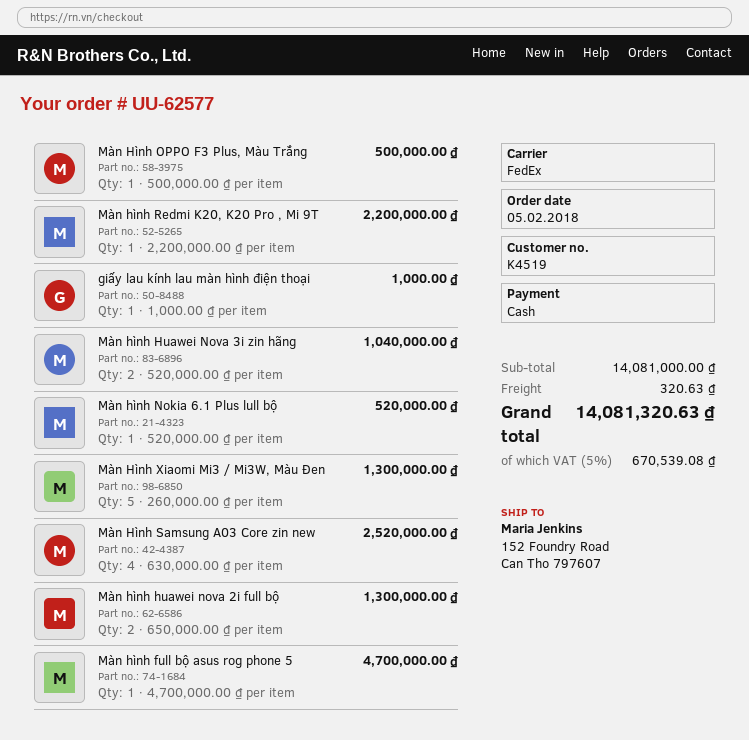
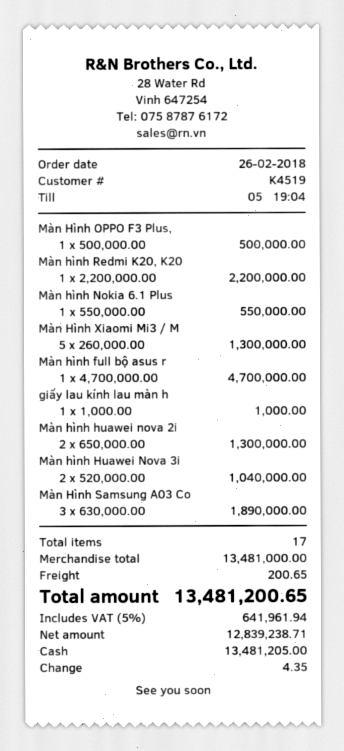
order date: 2018-02-05 -> 2018-02-26
Màn hình Nokia 6.1 Plus lull bộ: 1 x 520000.00 = 520000.00 -> 1 x 550000.00 = 550000.00
Màn Hình Samsung A03 Core zin new: 4 x 630000.00 = 2520000.00 -> 3 x 630000.00 = 1890000.00
subtotal: 14081000.00 -> 13481000.00
shipping: 320.63 -> 200.65
tax: 5% = 670539.08 -> 5% = 641961.94
total: 14081320.63 -> 13481200.65

